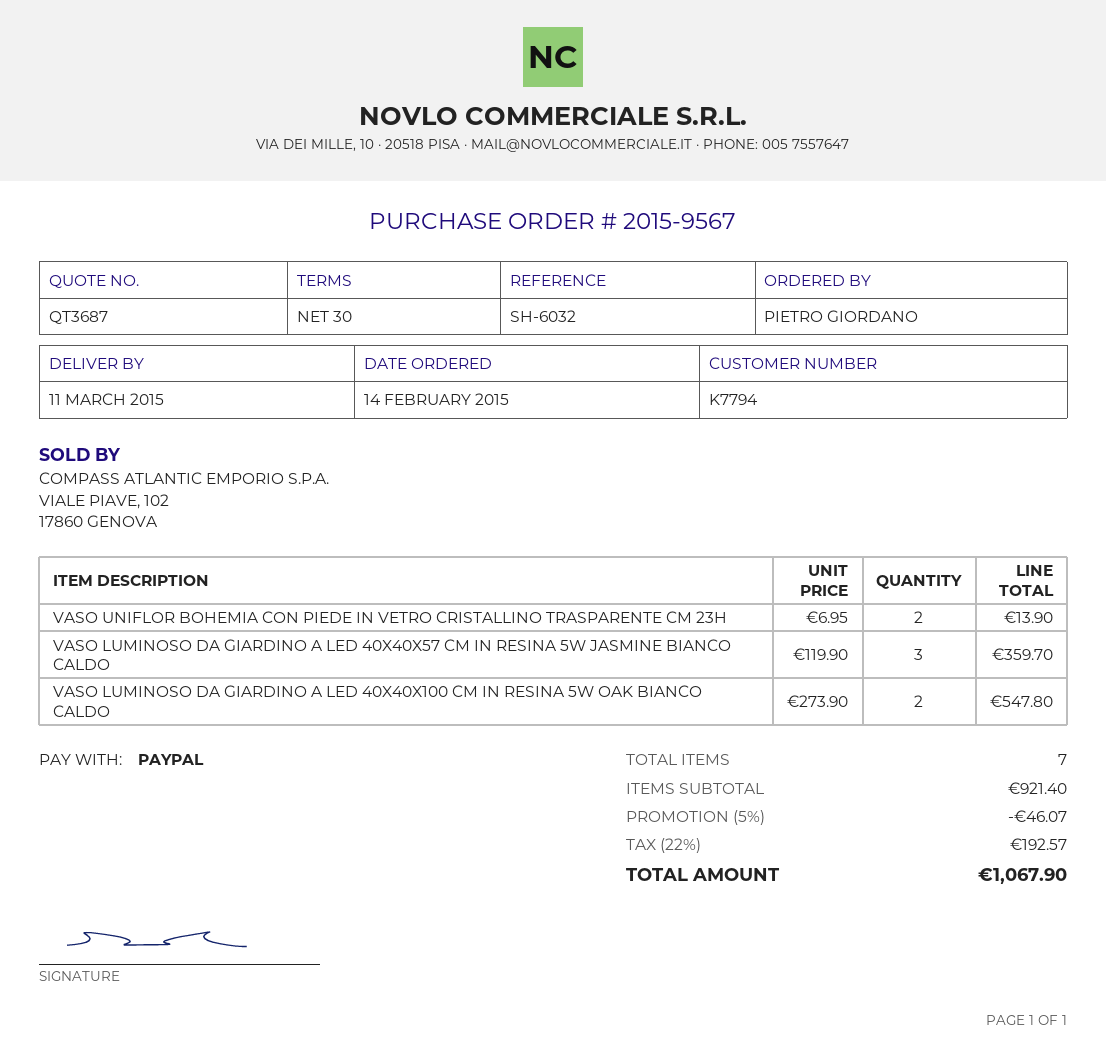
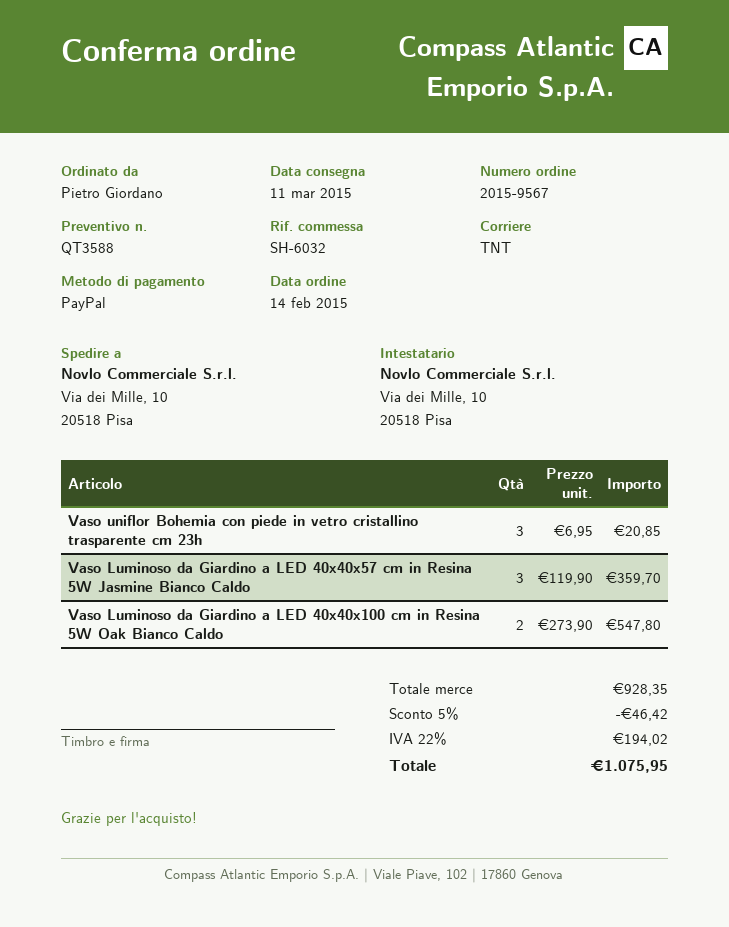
quote number: QT3687 -> QT3588
VASO UNIFLOR BOHEMIA CON PIEDE IN VETRO CRISTALLINO TRASPARENTE CM 23H: 2 x 6.95 = 13.90 -> 3 x 6.95 = 20.85
subtotal: 921.40 -> 928.35
discount: 5% = 46.07 -> 5% = 46.42
tax: 22% = 192.57 -> 22% = 194.02
total: 1067.90 -> 1075.95

